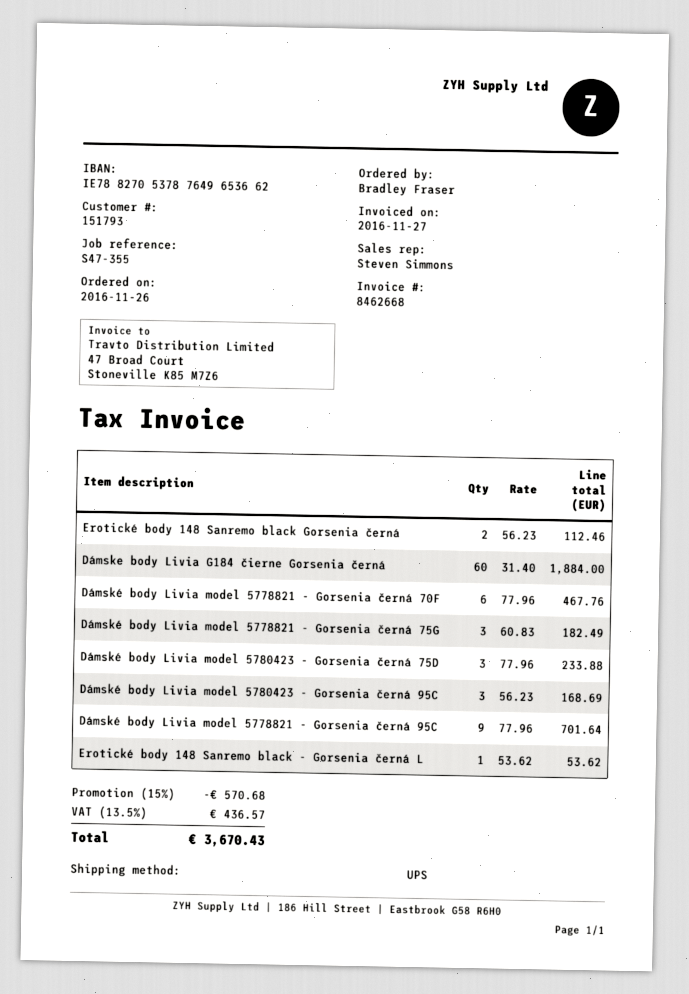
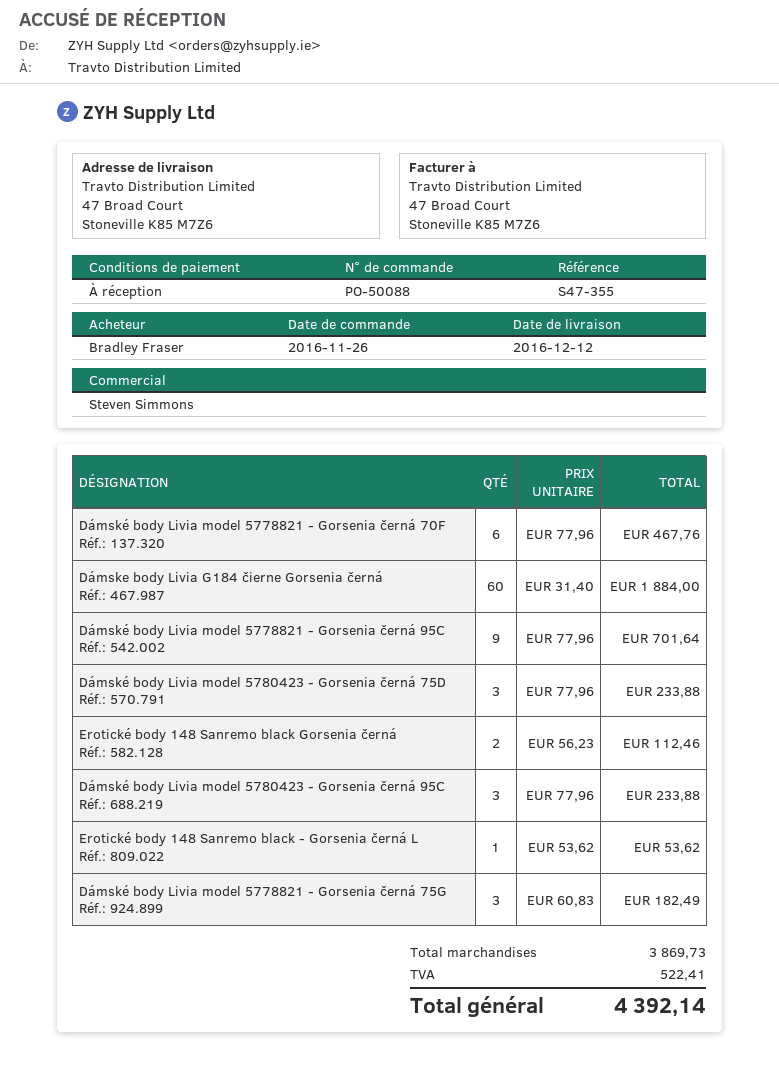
Dámské body Livia model 5780423 - Gorsenia černá 95C: 3 x 56.23 = 168.69 -> 3 x 77.96 = 233.88
discount: 15% = 570.68 -> none
tax: 436.57 -> 522.41
total: 3670.43 -> 4392.14

